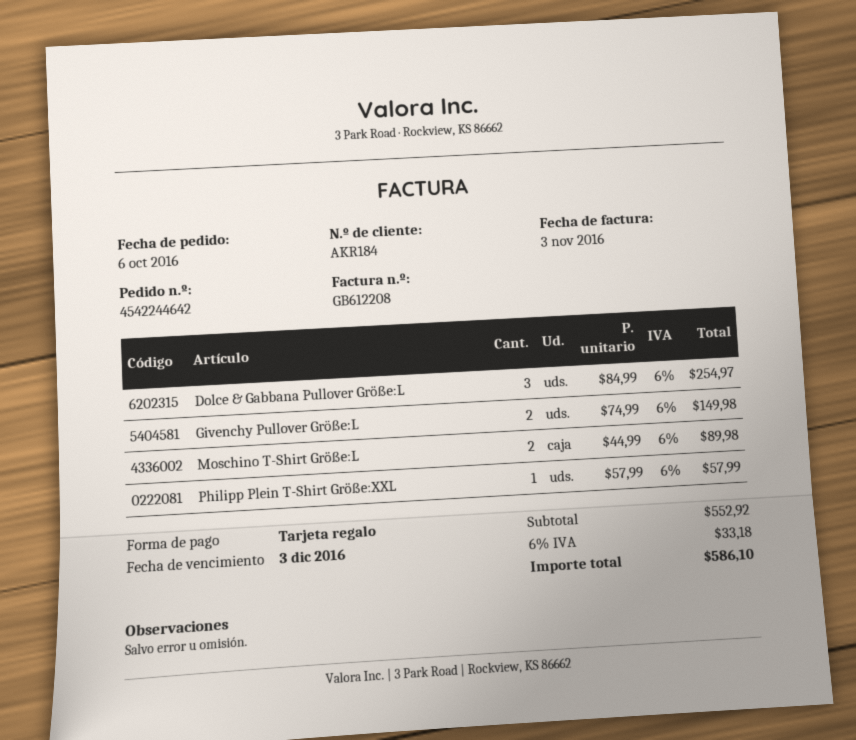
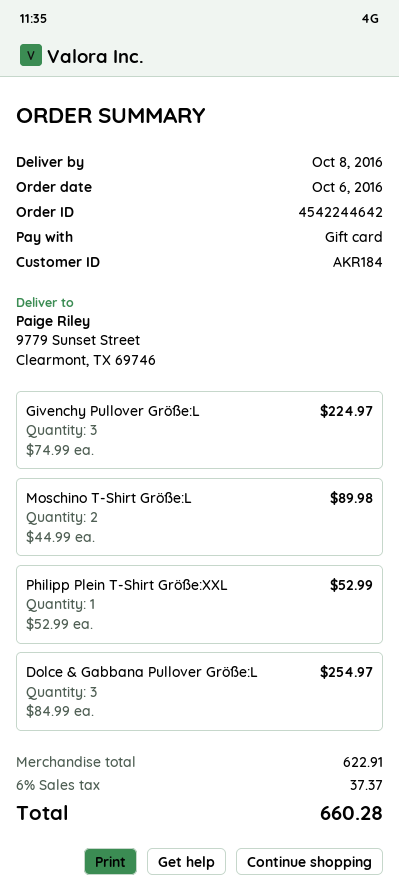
Givenchy Pullover Größe:L: 2 x 74.99 = 149.98 -> 3 x 74.99 = 224.97
Philipp Plein T-Shirt Größe:XXL: 1 x 57.99 = 57.99 -> 1 x 52.99 = 52.99
subtotal: 552.92 -> 622.91
tax: 6% = 33.18 -> 6% = 37.37
total: 586.10 -> 660.28

